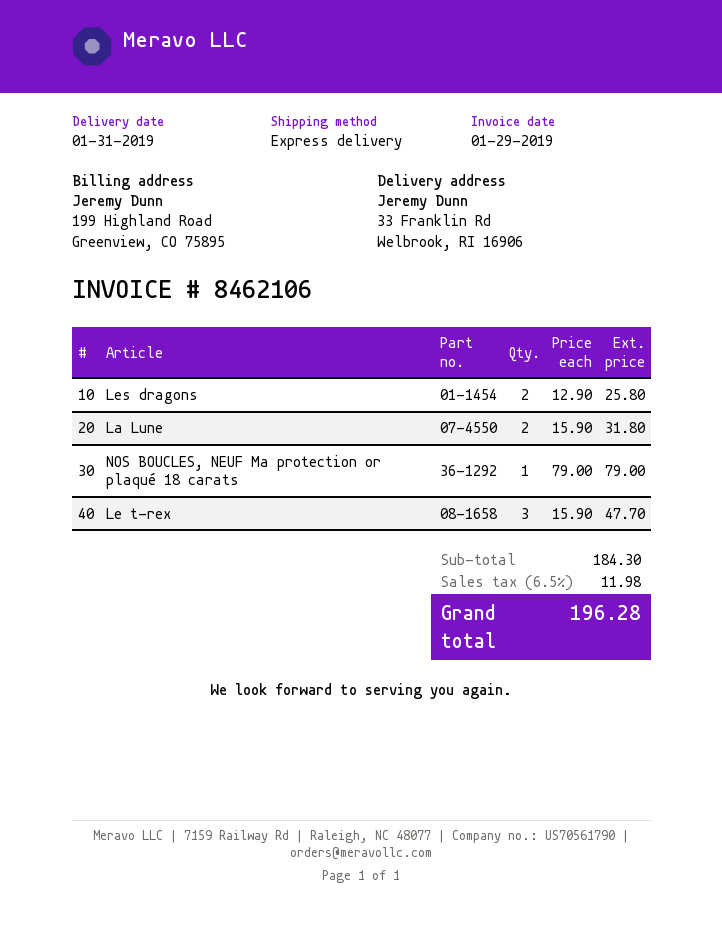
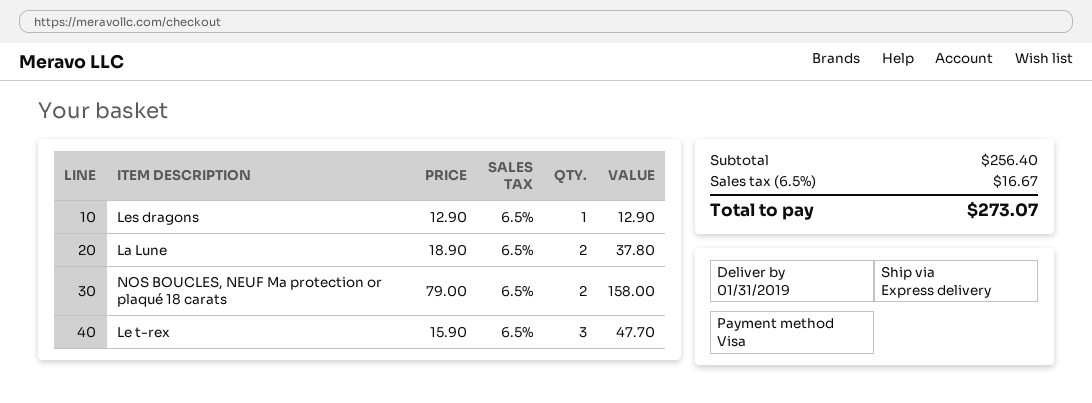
Les dragons: 2 x 12.90 = 25.80 -> 1 x 12.90 = 12.90
La Lune: 2 x 15.90 = 31.80 -> 2 x 18.90 = 37.80
NOS BOUCLES, NEUF Ma protection or plaqué 18 carats: 1 x 79.00 = 79.00 -> 2 x 79.00 = 158.00
subtotal: 184.30 -> 256.40
tax: 6.5% = 11.98 -> 6.5% = 16.67
total: 196.28 -> 273.07

